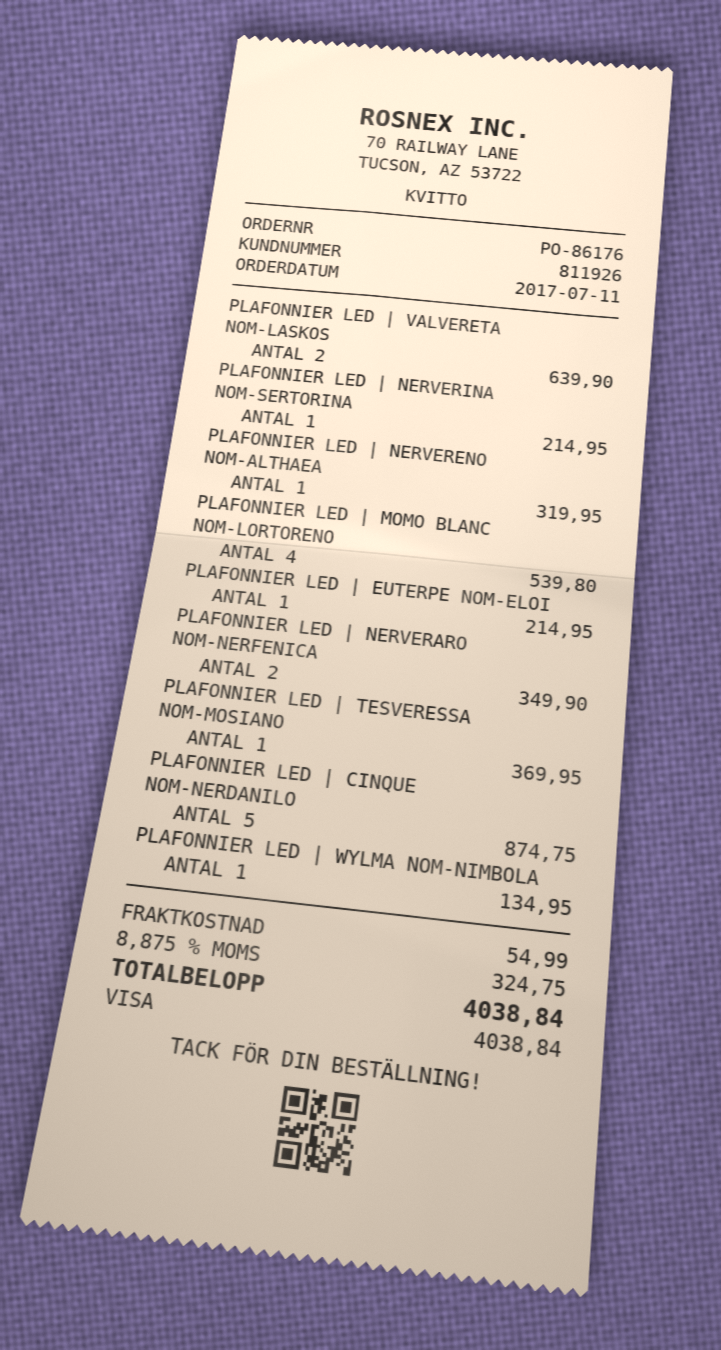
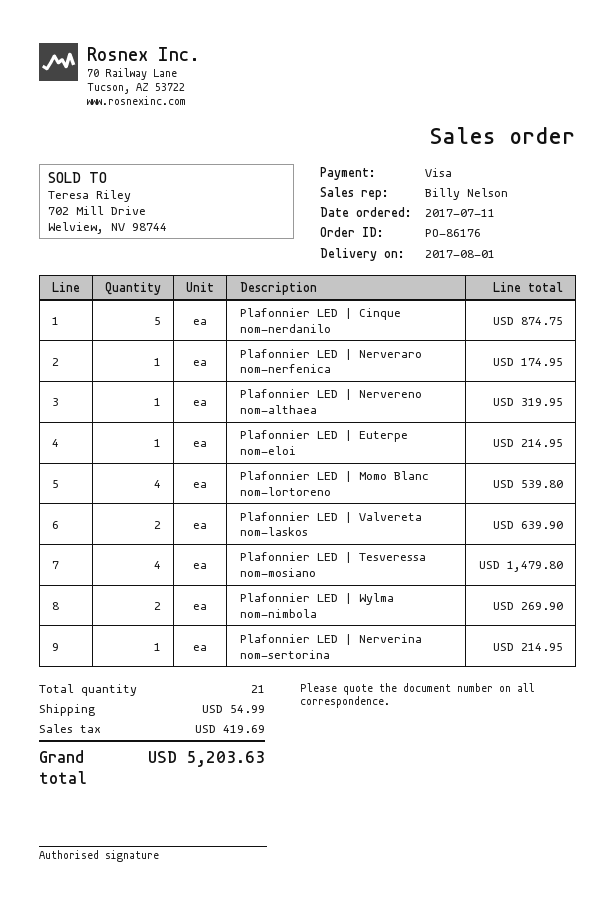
PLAFONNIER LED | NERVERARO NOM-NERFENICA: 2 for 349.90 -> 1 for 174.95
PLAFONNIER LED | TESVERESSA NOM-MOSIANO: 1 for 369.95 -> 4 for 1479.80
PLAFONNIER LED | WYLMA NOM-NIMBOLA: 1 for 134.95 -> 2 for 269.90
tax: 324.75 -> 419.69
total: 4038.84 -> 5203.63

